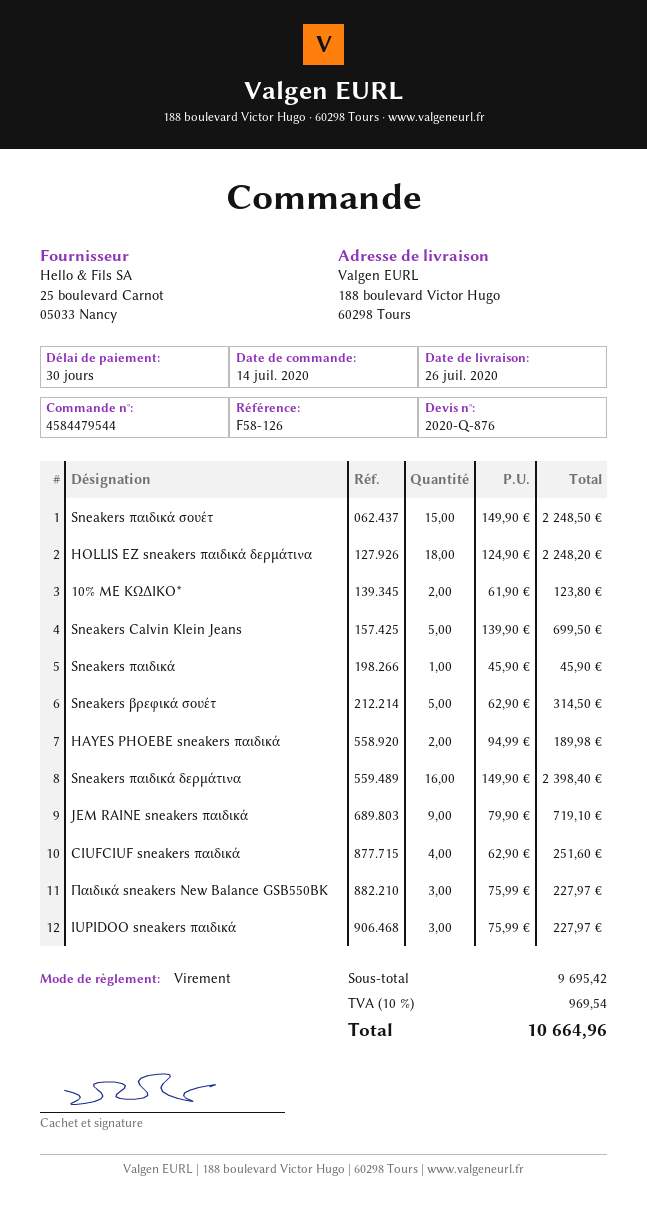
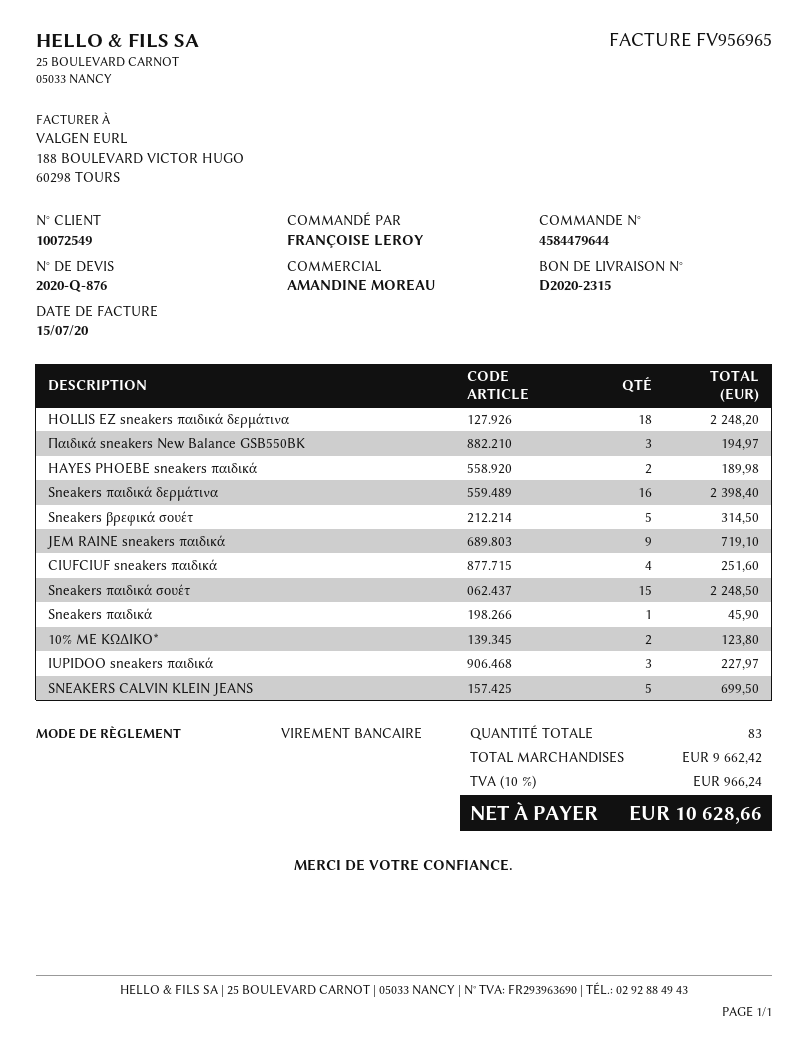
order number: 4584479544 -> 4584479644
Παιδικά sneakers New Balance GSB550BK: 3 for 227.97 -> 3 for 194.97
subtotal: 9695.42 -> 9662.42
tax: 10% = 969.54 -> 10% = 966.24
total: 10664.96 -> 10628.66

